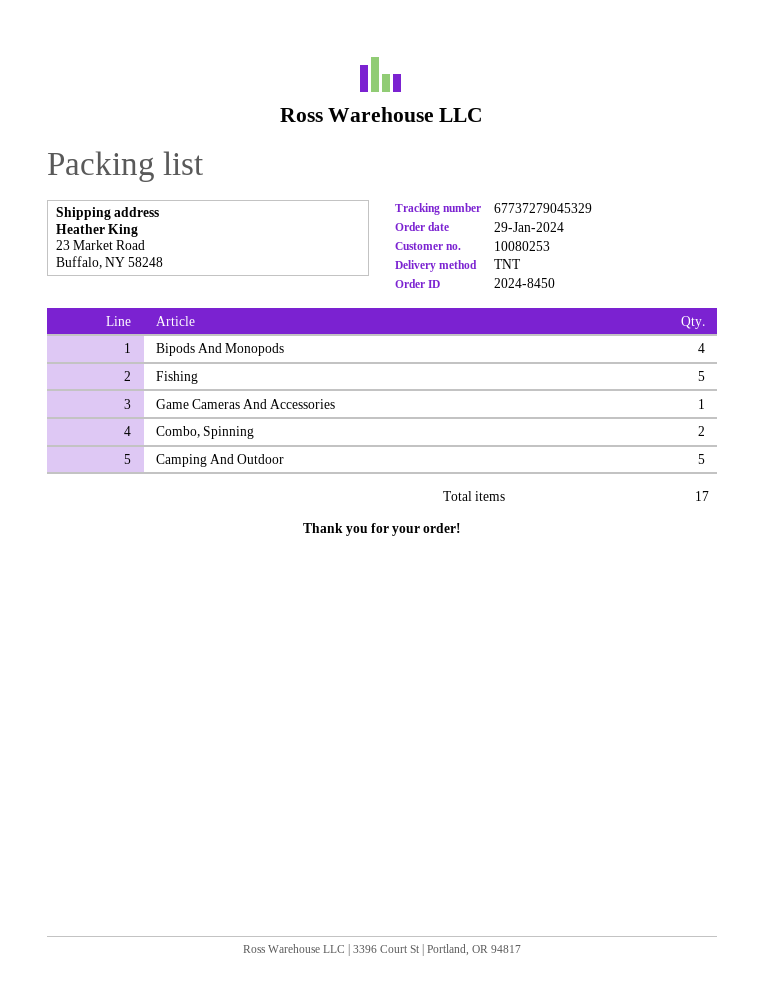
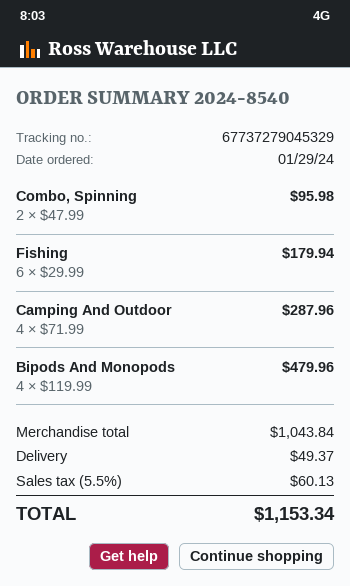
order number: 2024-8450 -> 2024-8540
Fishing: 5 -> 6
Game Cameras And Accessories: 1 -> none
Camping And Outdoor: 5 -> 4

